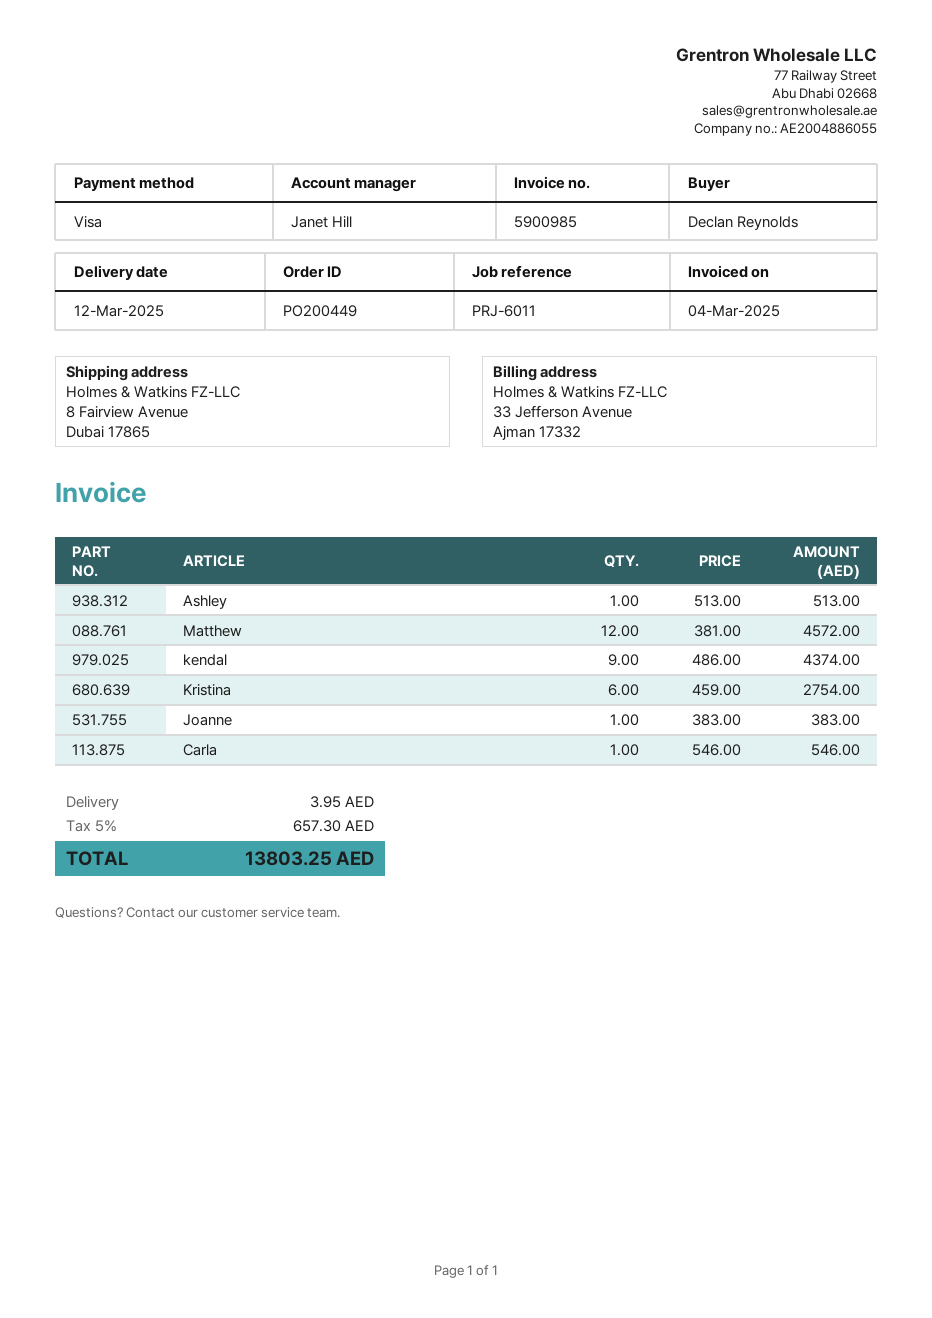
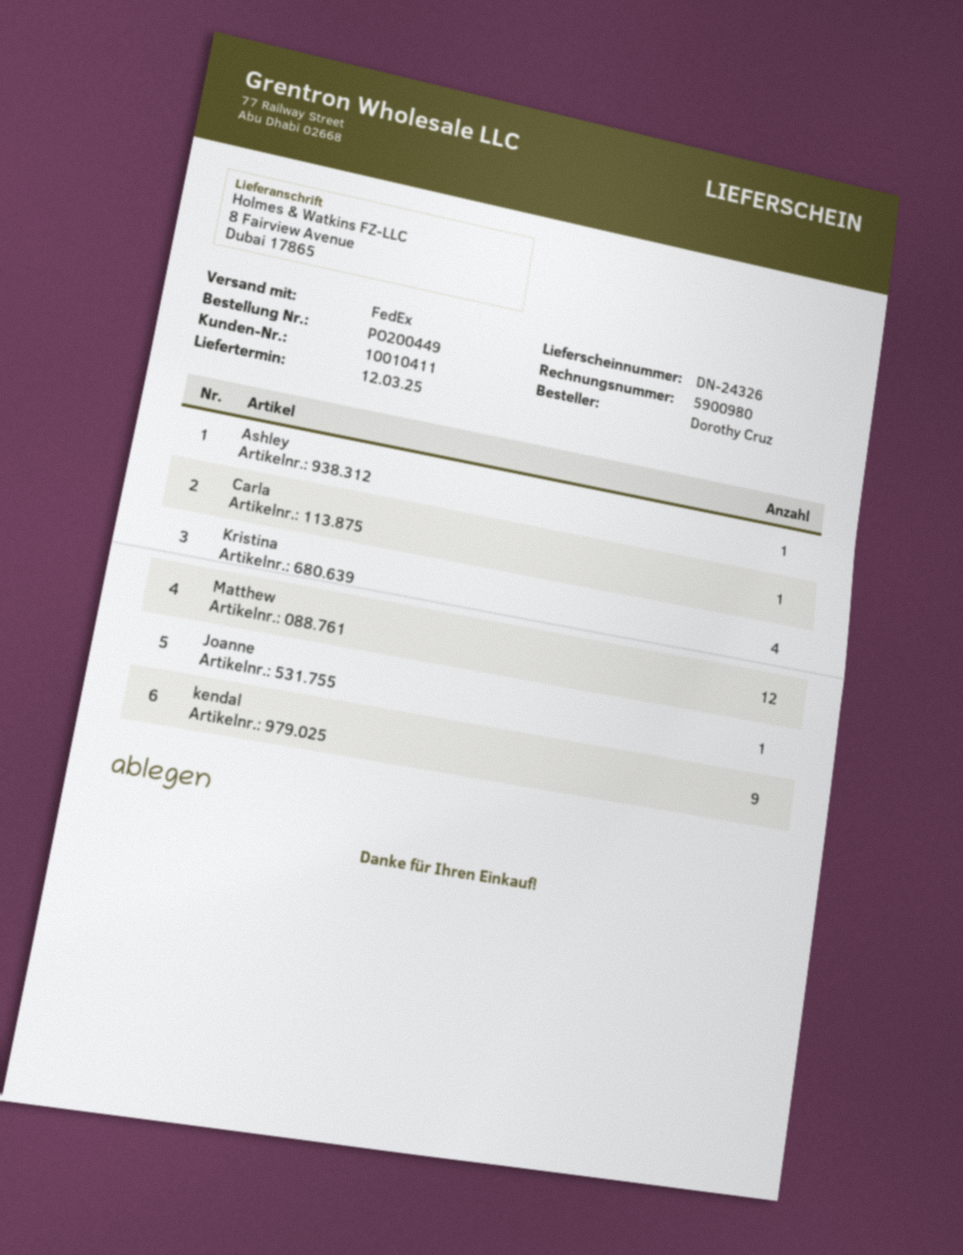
invoice number: 5900985 -> 5900980
ordered by: Declan Reynolds -> Dorothy Cruz
Kristina: 6 -> 4

